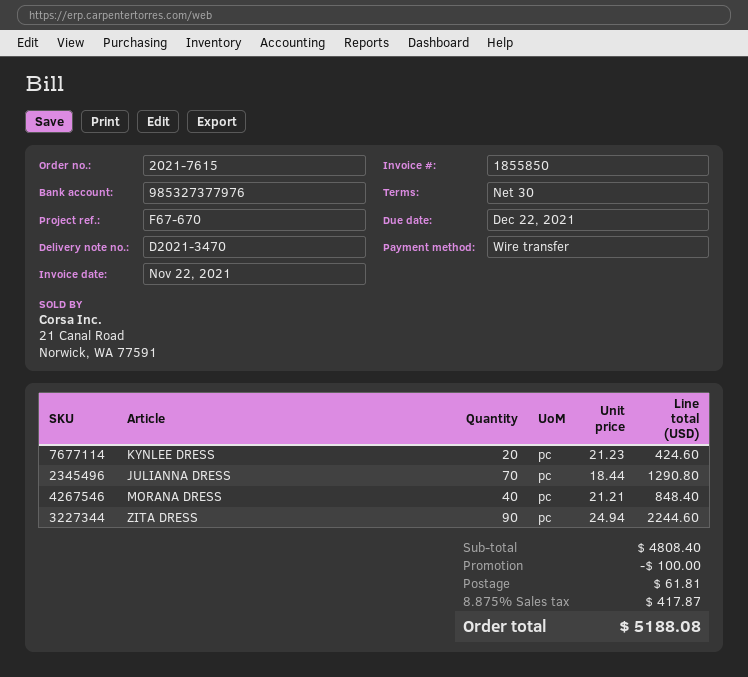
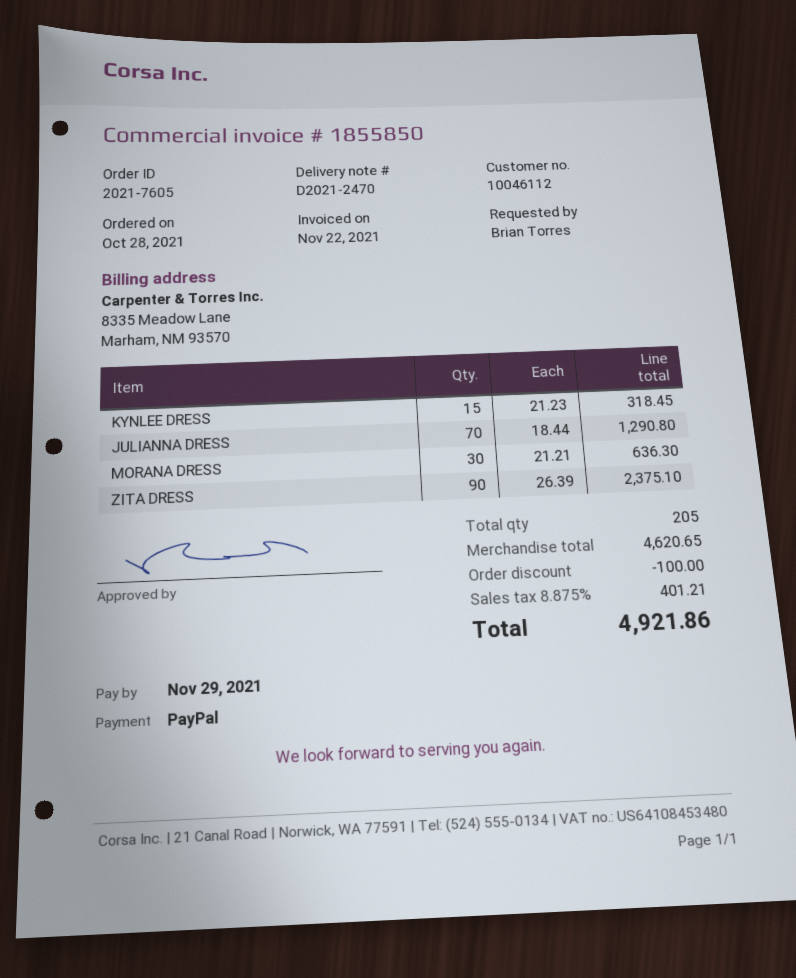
order number: 2021-7615 -> 2021-7605
delivery note number: D2021-3470 -> D2021-2470
due date: 2021-12-22 -> 2021-11-29
payment method: bank transfer -> PayPal
KYNLEE DRESS: 20 x 21.23 = 424.60 -> 15 x 21.23 = 318.45
MORANA DRESS: 40 x 21.21 = 848.40 -> 30 x 21.21 = 636.30
ZITA DRESS: 90 x 24.94 = 2244.60 -> 90 x 26.39 = 2375.10
subtotal: 4808.40 -> 4620.65
shipping: 61.81 -> none
tax: 8.875% = 417.87 -> 8.875% = 401.21
total: 5188.08 -> 4921.86

